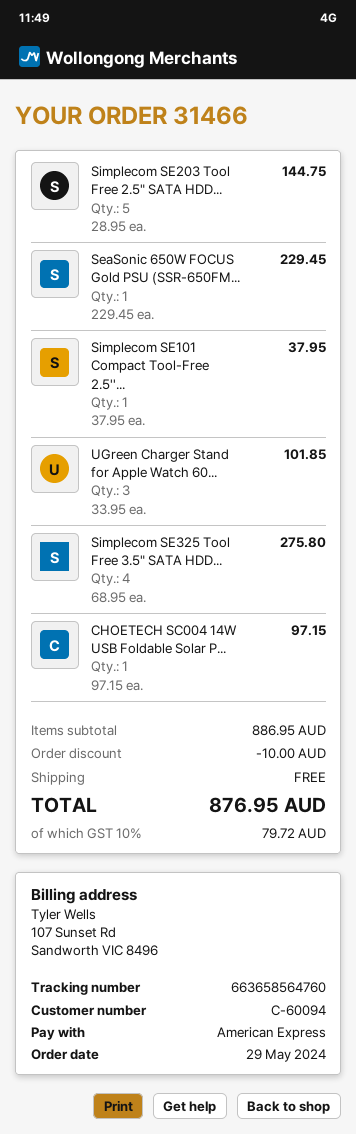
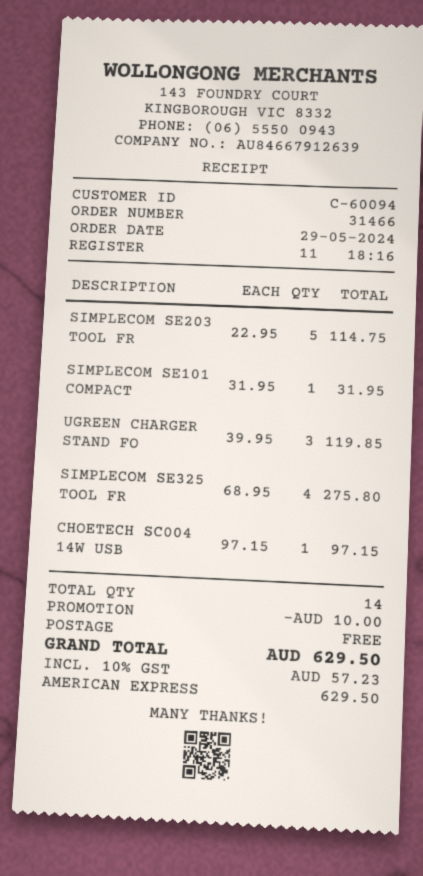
Simplecom SE203 Tool Free 2.5" SATA HDD...: 5 x 28.95 = 144.75 -> 5 x 22.95 = 114.75
SeaSonic 650W FOCUS Gold PSU (SSR-650FM...: 1 x 229.45 = 229.45 -> none
Simplecom SE101 Compact Tool-Free 2.5''...: 1 x 37.95 = 37.95 -> 1 x 31.95 = 31.95
UGreen Charger Stand for Apple Watch 60...: 3 x 33.95 = 101.85 -> 3 x 39.95 = 119.85
tax: 10% = 79.72 -> 10% = 57.23
total: 876.95 -> 629.50

